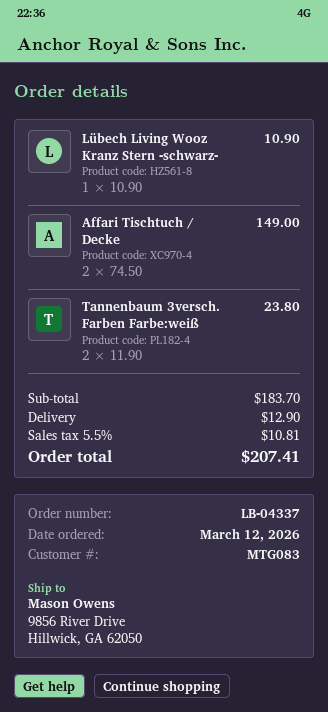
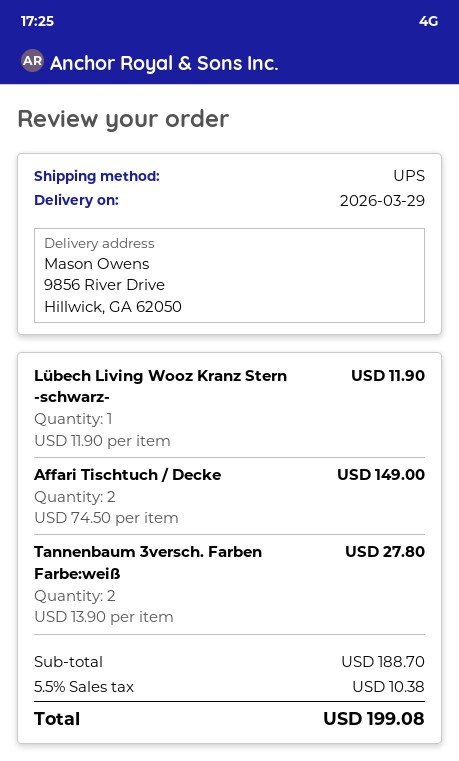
Lübech Living Wooz Kranz Stern -schwarz-: 1 x 10.90 = 10.90 -> 1 x 11.90 = 11.90
Tannenbaum 3versch. Farben Farbe:weiß: 2 x 11.90 = 23.80 -> 2 x 13.90 = 27.80
subtotal: 183.70 -> 188.70
shipping: 12.90 -> none
tax: 5.5% = 10.81 -> 5.5% = 10.38
total: 207.41 -> 199.08

